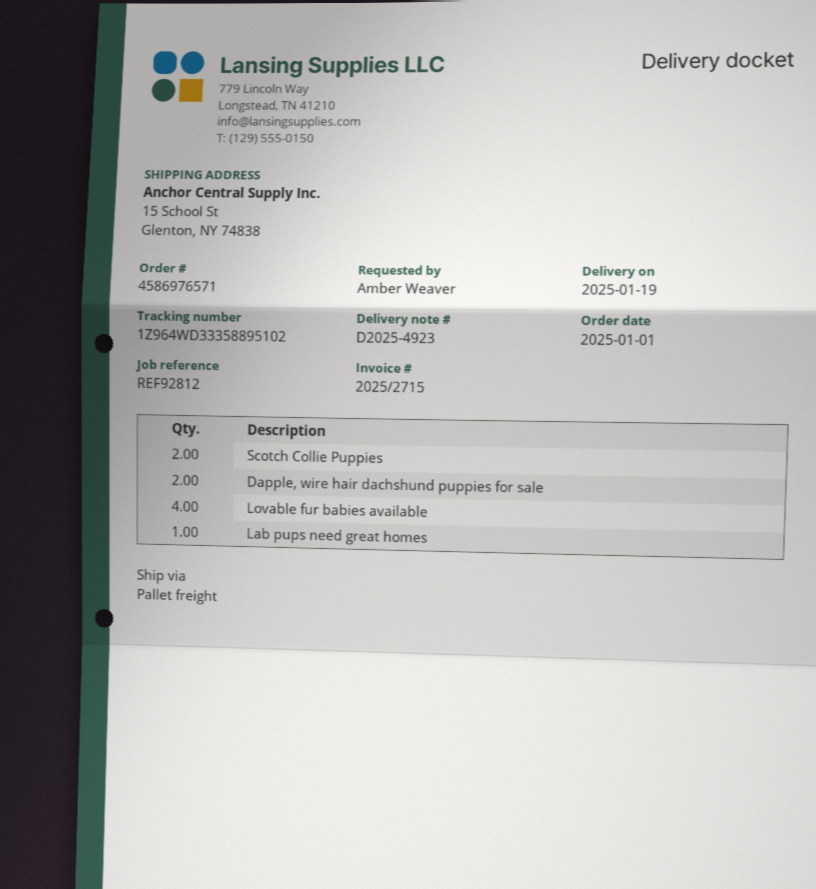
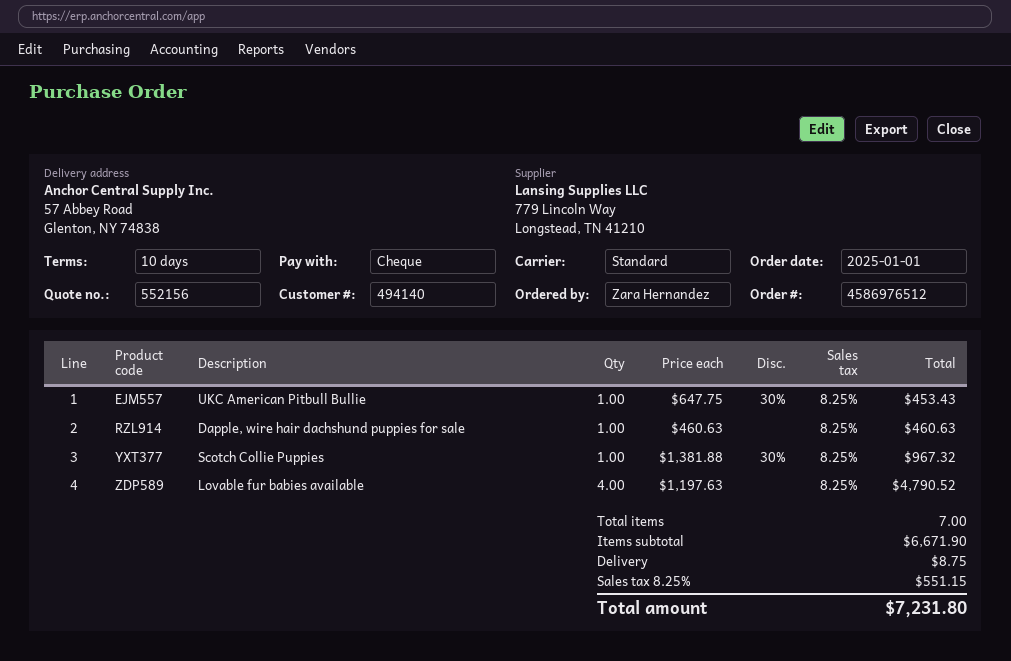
order number: 4586976571 -> 4586976512
ordered by: Amber Weaver -> Zara Hernandez
shipping method: pallet freight -> standard
ship to: 15 School St, Glenton, NY 74838 -> 57 Abbey Road, Glenton, NY 74838
Scotch Collie Puppies: 2 -> 1
Dapple, wire hair dachshund puppies for sale: 2 -> 1
Lab pups need great homes: 1 -> none
UKC American Pitbull Bullie: none -> 1

